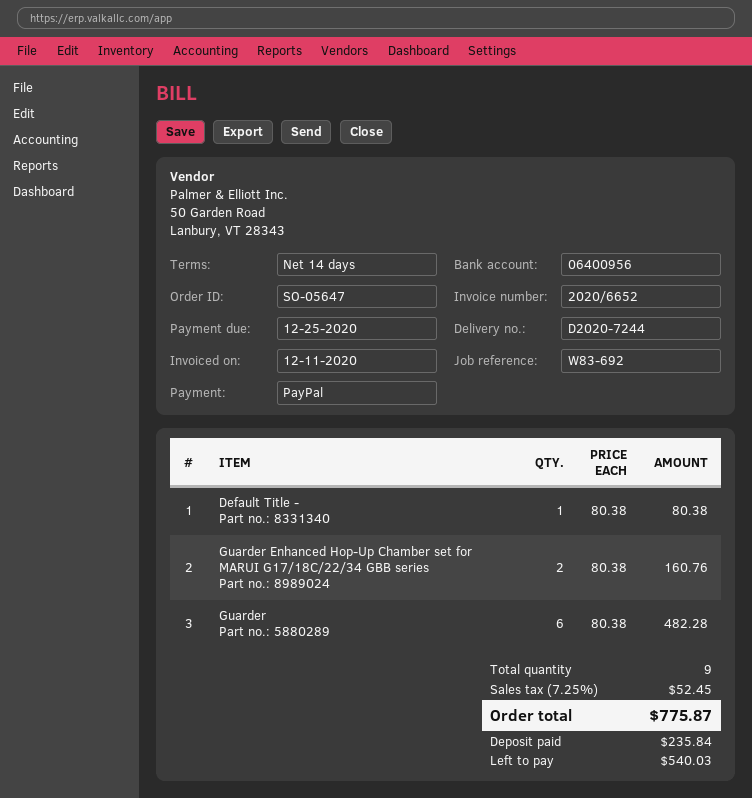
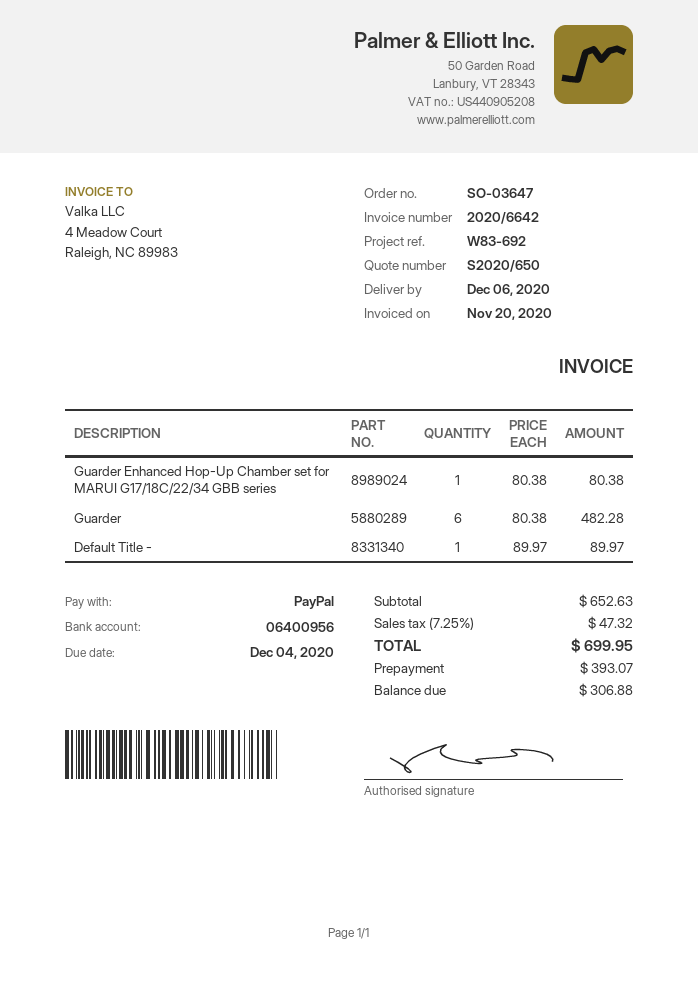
order number: SO-05647 -> SO-03647
invoice number: 2020/6652 -> 2020/6642
invoice date: 2020-12-11 -> 2020-11-20
due date: 2020-12-25 -> 2020-12-04
Default Title -: 1 x 80.38 = 80.38 -> 1 x 89.97 = 89.97
Guarder Enhanced Hop-Up Chamber set for MARUI G17/18C/22/34 GBB series: 2 x 80.38 = 160.76 -> 1 x 80.38 = 80.38
tax: 7.25% = 52.45 -> 7.25% = 47.32
total: 775.87 -> 699.95
deposit: 235.84 -> 393.07
balance: 540.03 -> 306.88

